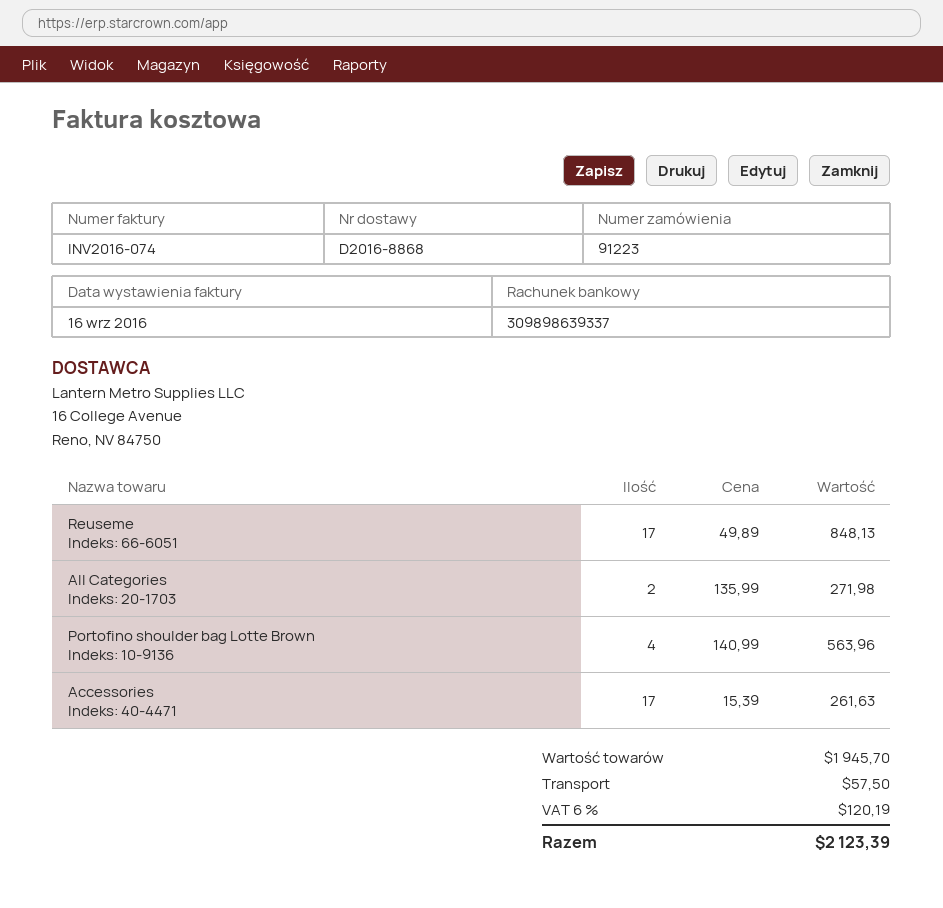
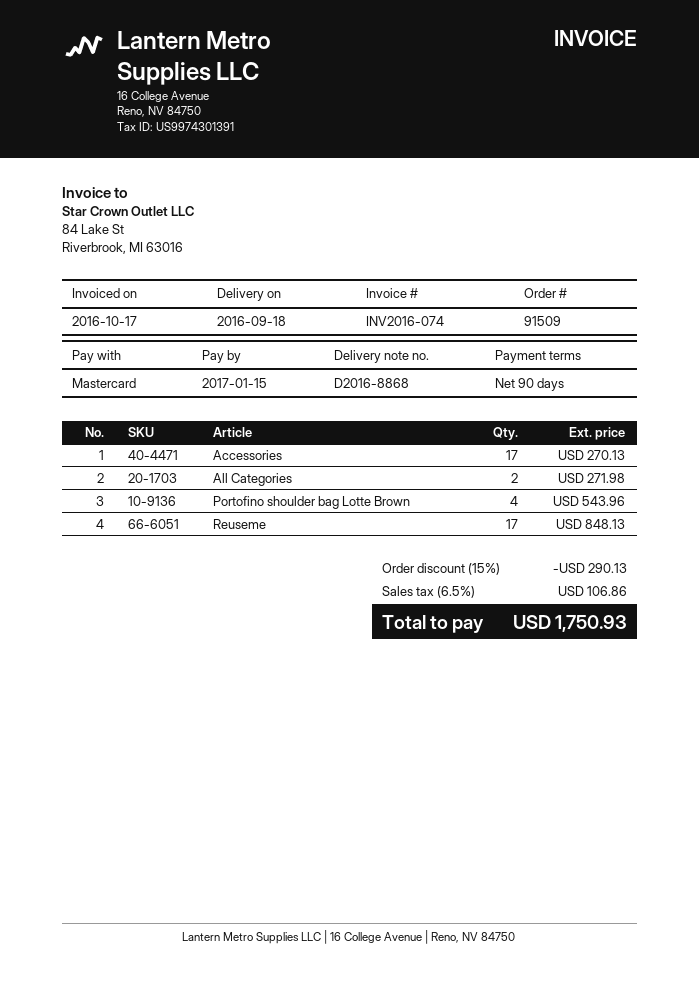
order number: 91223 -> 91509
invoice date: 2016-09-16 -> 2016-10-17
Portofino shoulder bag Lotte Brown: 4 for 563.96 -> 4 for 543.96
Accessories: 17 for 261.63 -> 17 for 270.13
discount: none -> 15% = 290.13
shipping: 57.50 -> none
tax: 6% = 120.19 -> 6.5% = 106.86
total: 2123.39 -> 1750.93

